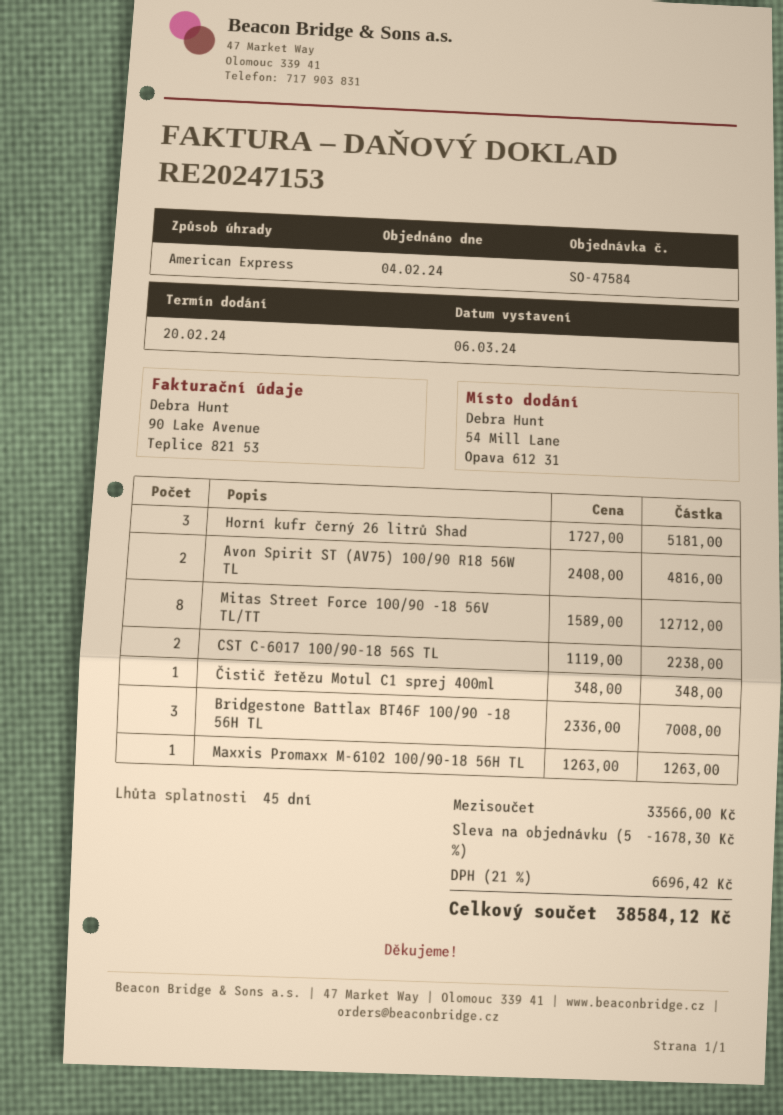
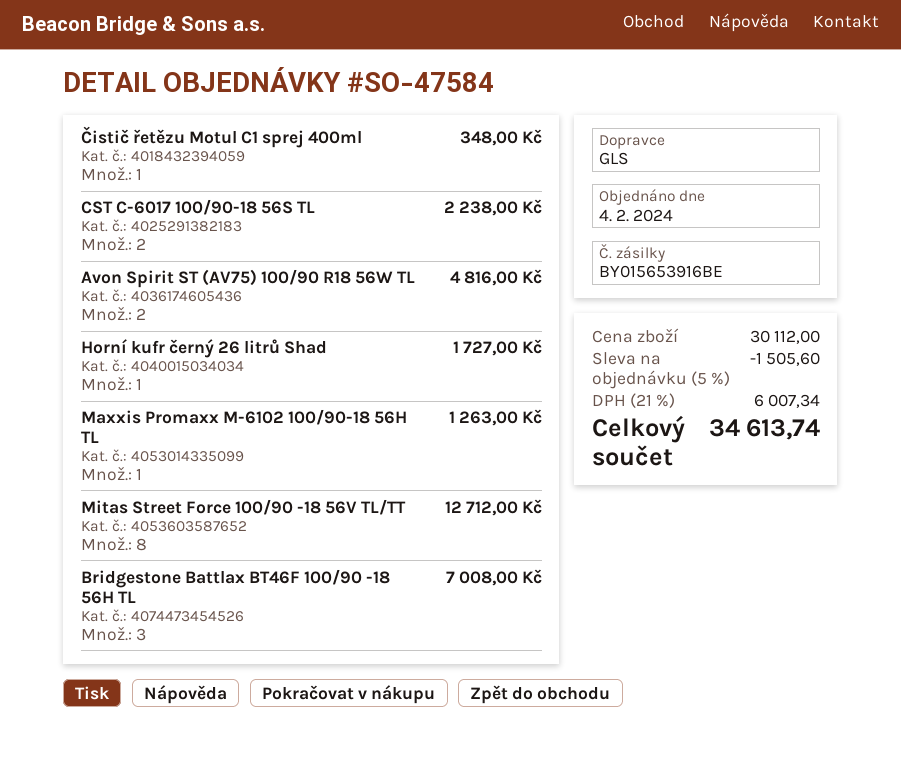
Horní kufr černý 26 litrů Shad: 3 for 5181.00 -> 1 for 1727.00
subtotal: 33566.00 -> 30112.00
discount: 5% = 1678.30 -> 5% = 1505.60
tax: 21% = 6696.42 -> 21% = 6007.34
total: 38584.12 -> 34613.74

